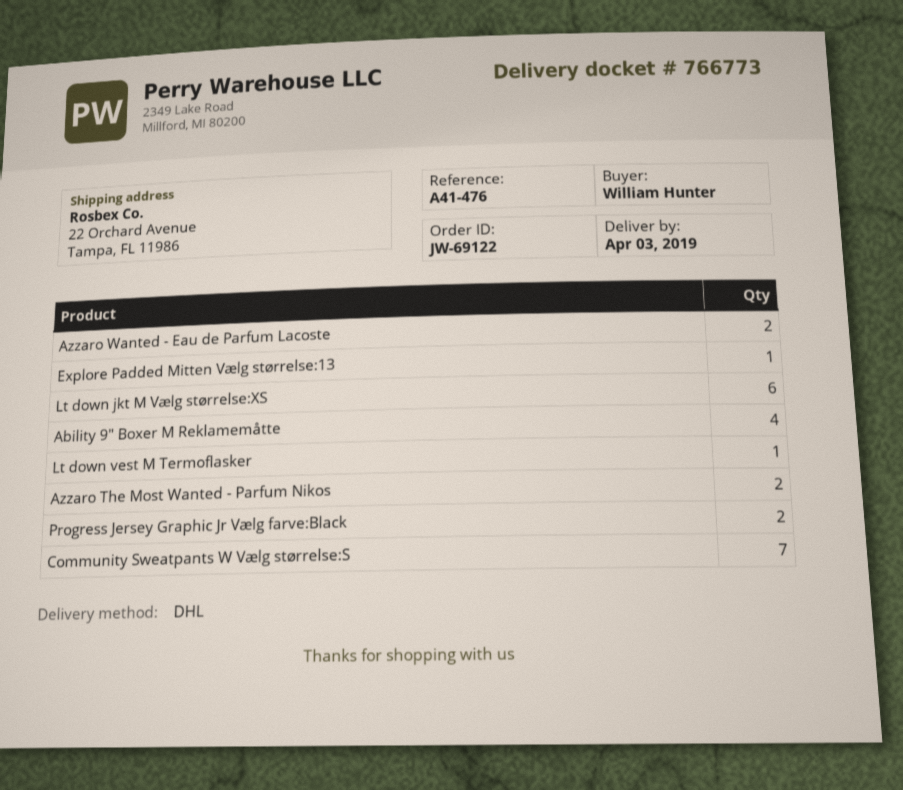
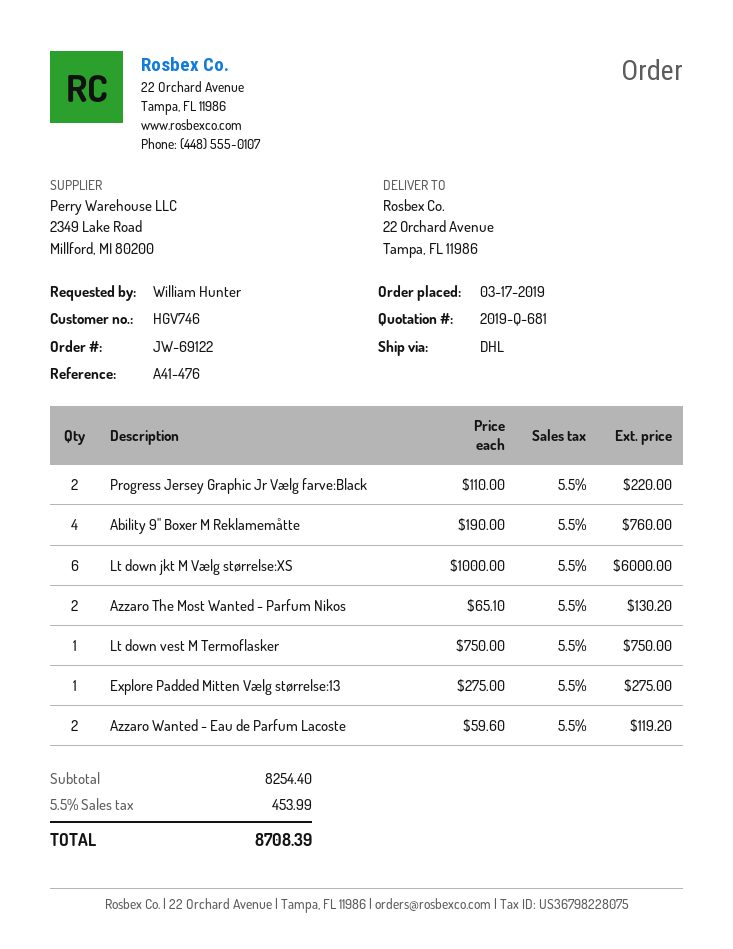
Community Sweatpants W Vælg størrelse:S: 7 -> none

